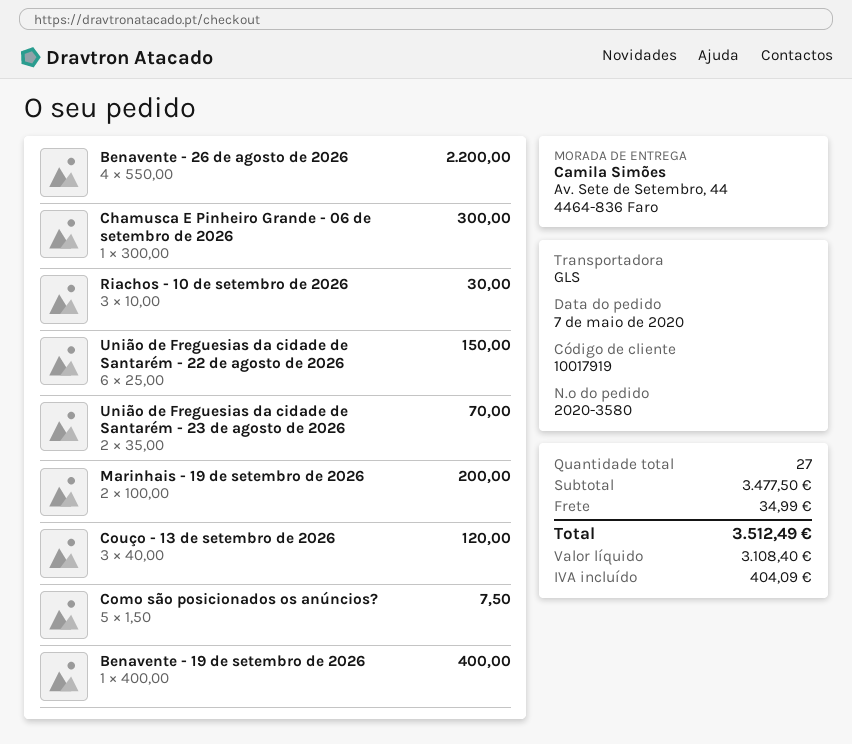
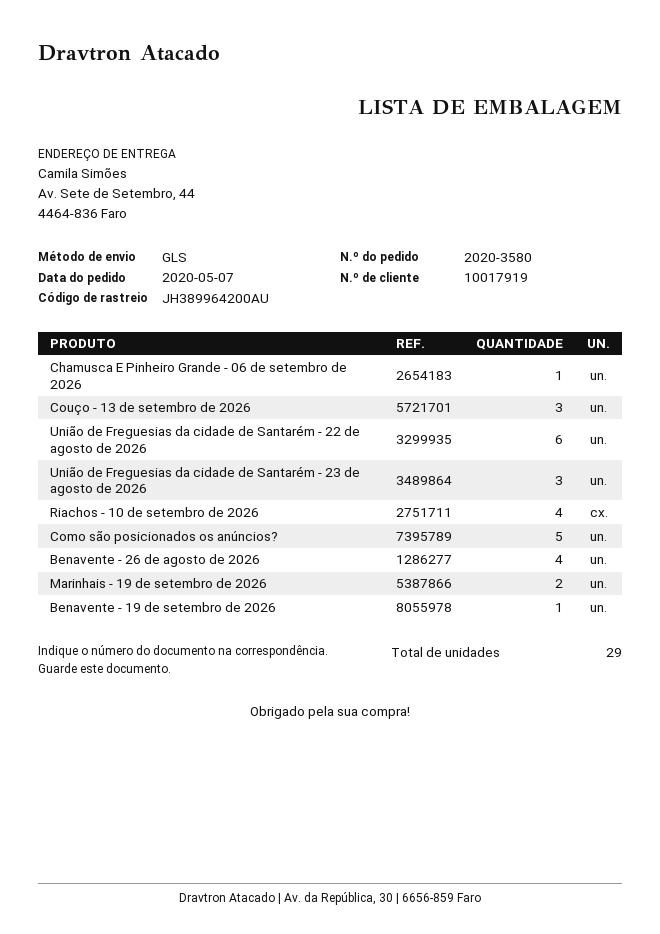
Riachos - 10 de setembro de 2026: 3 -> 4
União de Freguesias da cidade de Santarém - 23 de agosto de 2026: 2 -> 3
total quantity: 27 -> 29

